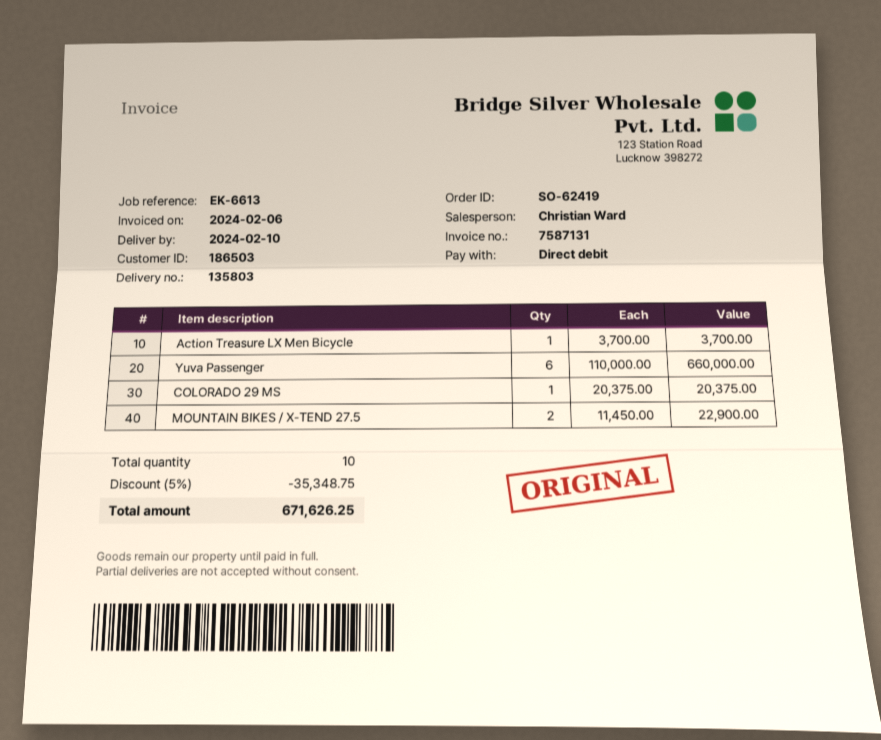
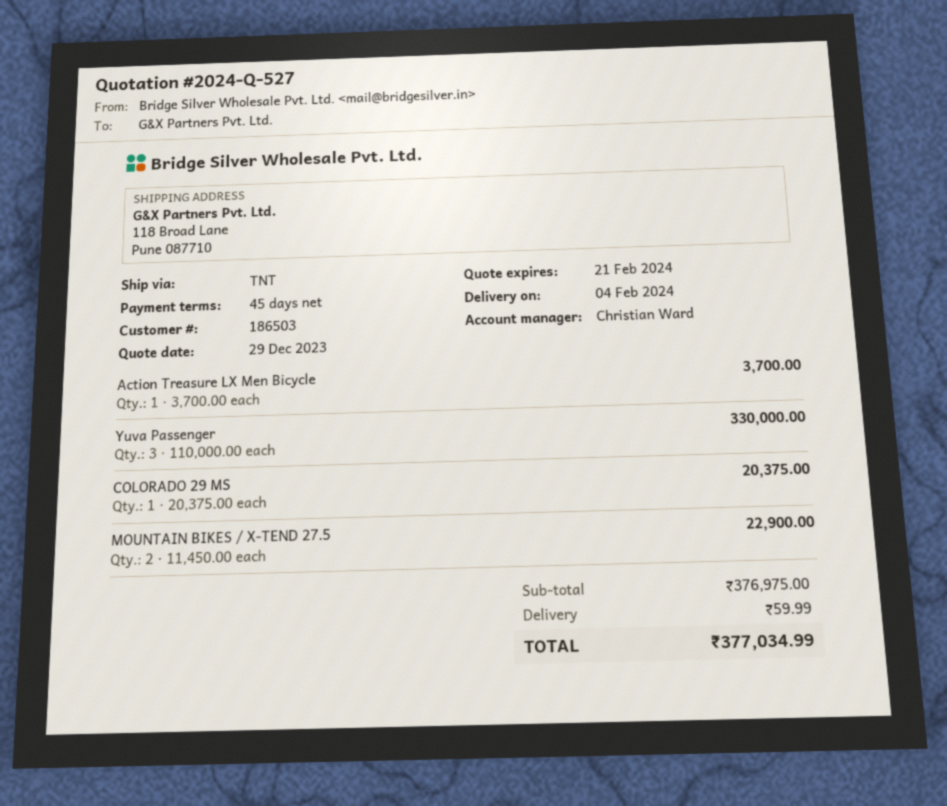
delivery date: 2024-02-10 -> 2024-02-04
Yuva Passenger: 6 x 110000.00 = 660000.00 -> 3 x 110000.00 = 330000.00
discount: 5% = 35348.75 -> none
shipping: none -> 59.99
total: 671626.25 -> 377034.99

